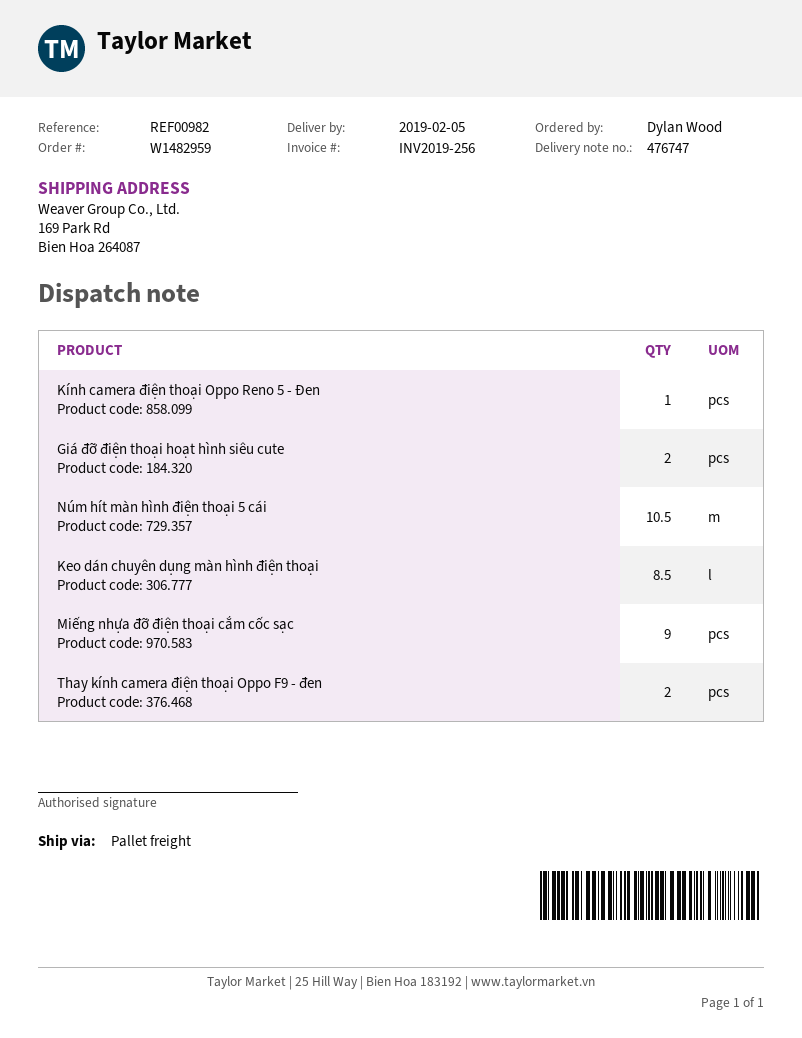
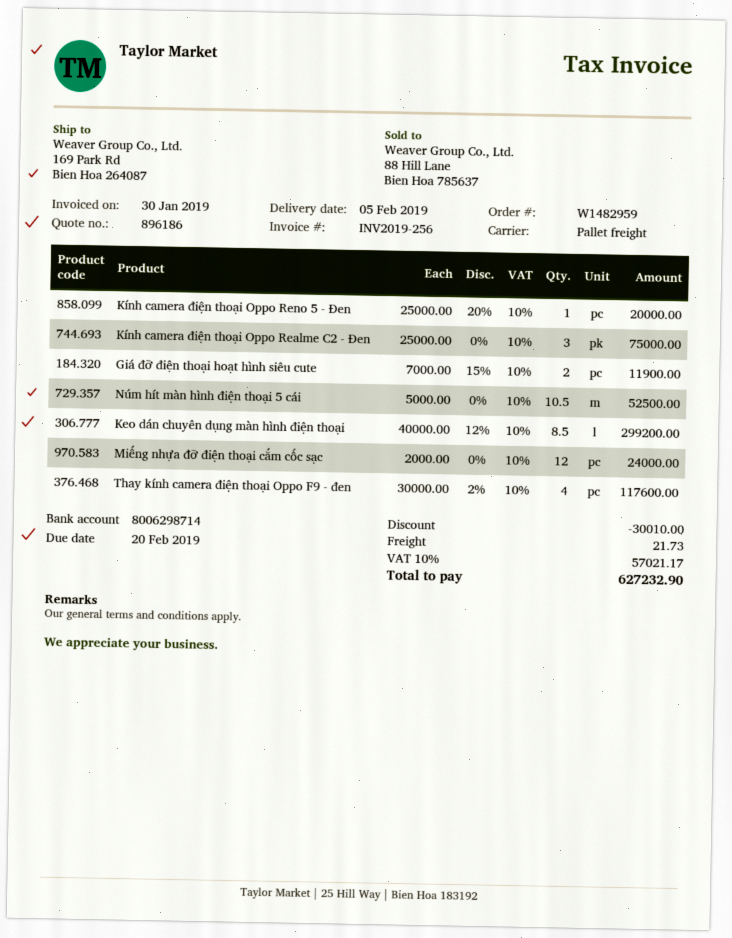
Miếng nhựa đỡ điện thoại cắm cốc sạc: 9 -> 12
Thay kính camera điện thoại Oppo F9 - đen: 2 -> 4
Kính camera điện thoại Oppo Realme C2 - Đen: none -> 3

